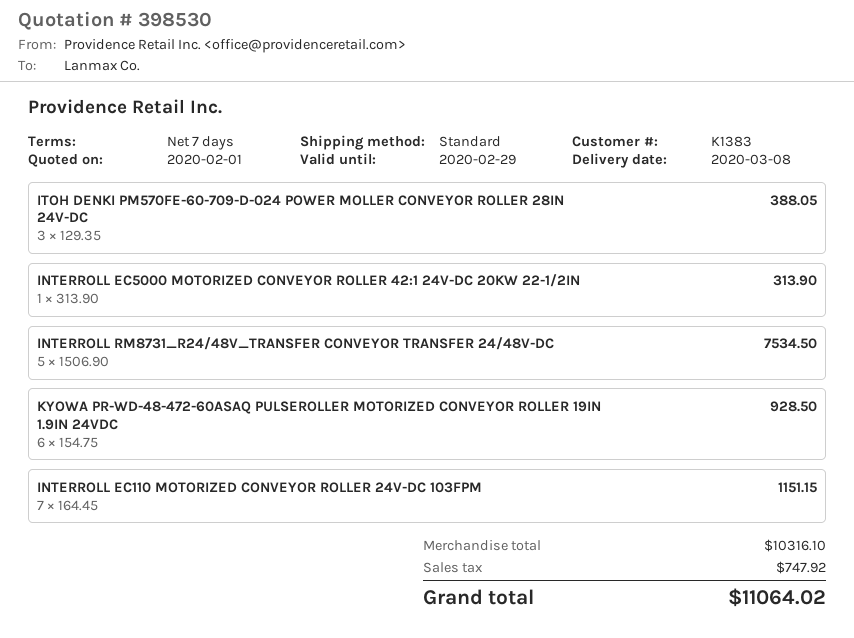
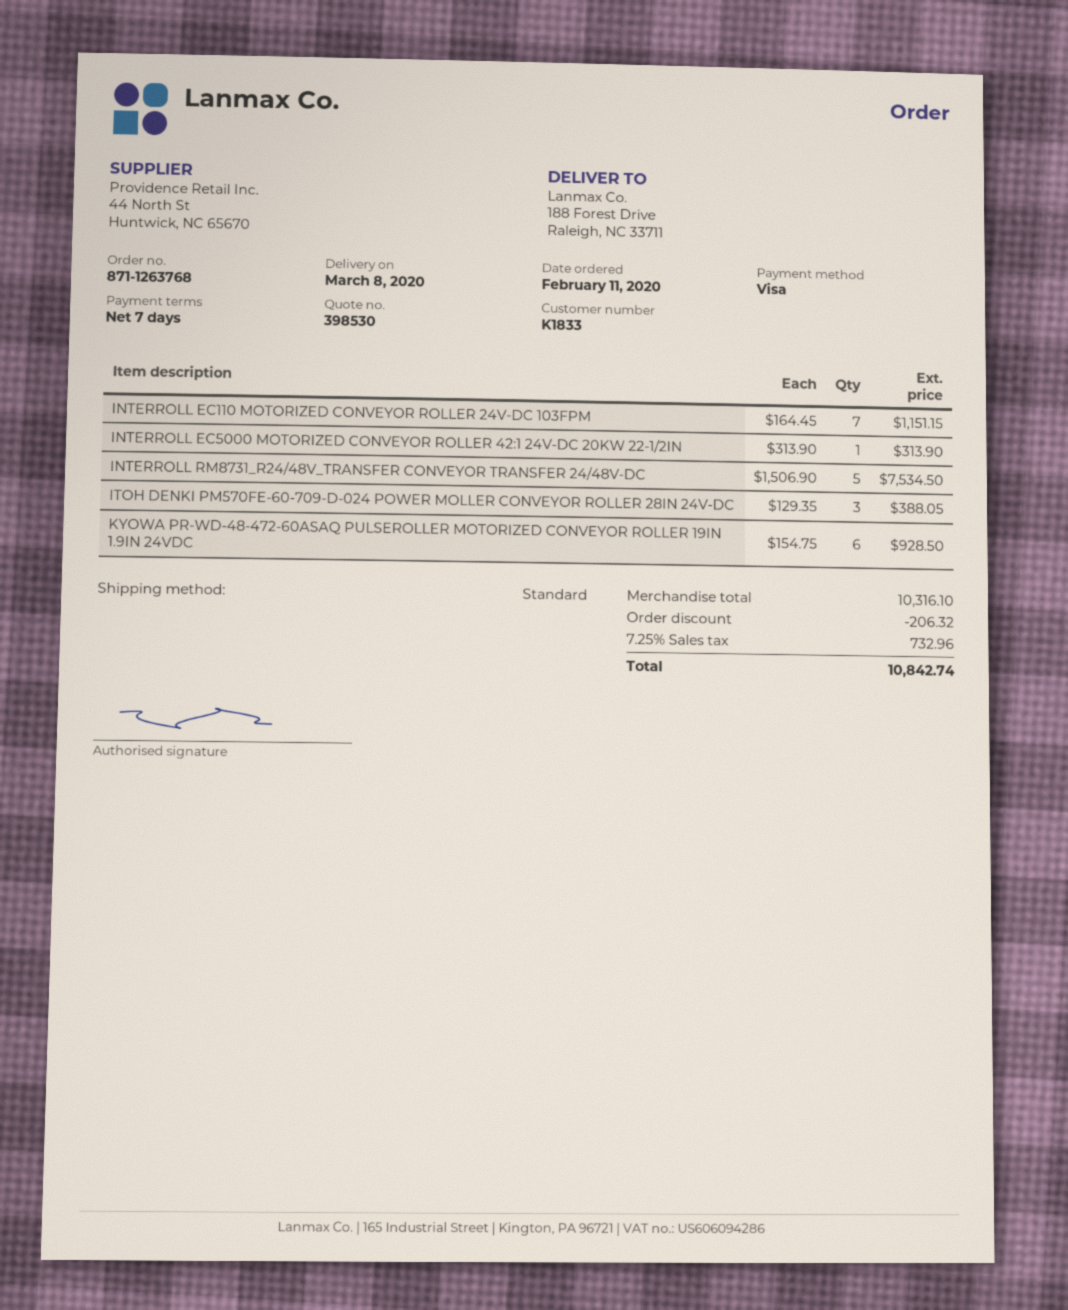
customer number: K1383 -> K1833
discount: none -> 206.32
tax: 747.92 -> 732.96
total: 11064.02 -> 10842.74

